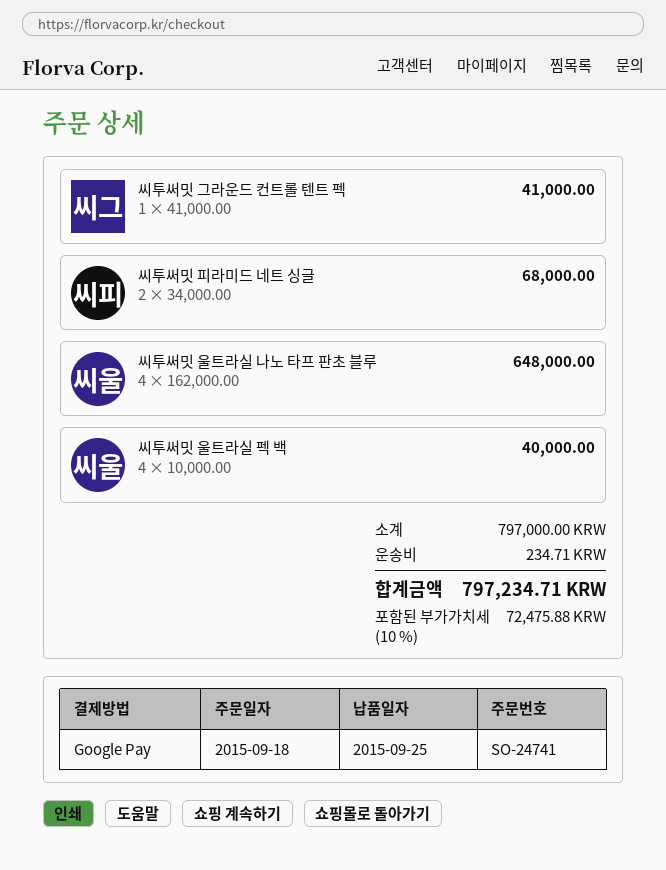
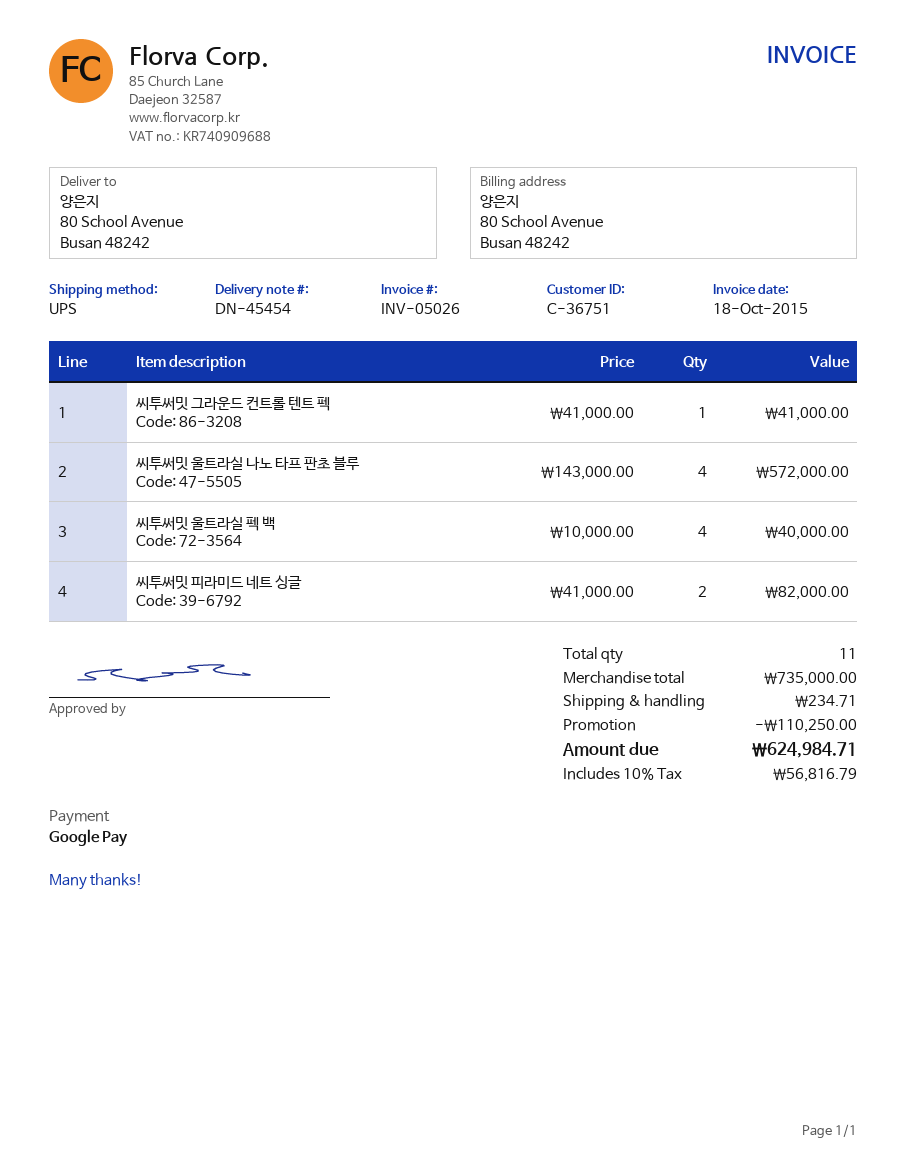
씨투써밋 피라미드 네트 싱글: 2 x 34000.00 = 68000.00 -> 2 x 41000.00 = 82000.00
씨투써밋 울트라실 나노 타프 판초 블루: 4 x 162000.00 = 648000.00 -> 4 x 143000.00 = 572000.00
subtotal: 797000.00 -> 735000.00
discount: none -> 110250.00
tax: 10% = 72475.88 -> 10% = 56816.79
total: 797234.71 -> 624984.71

